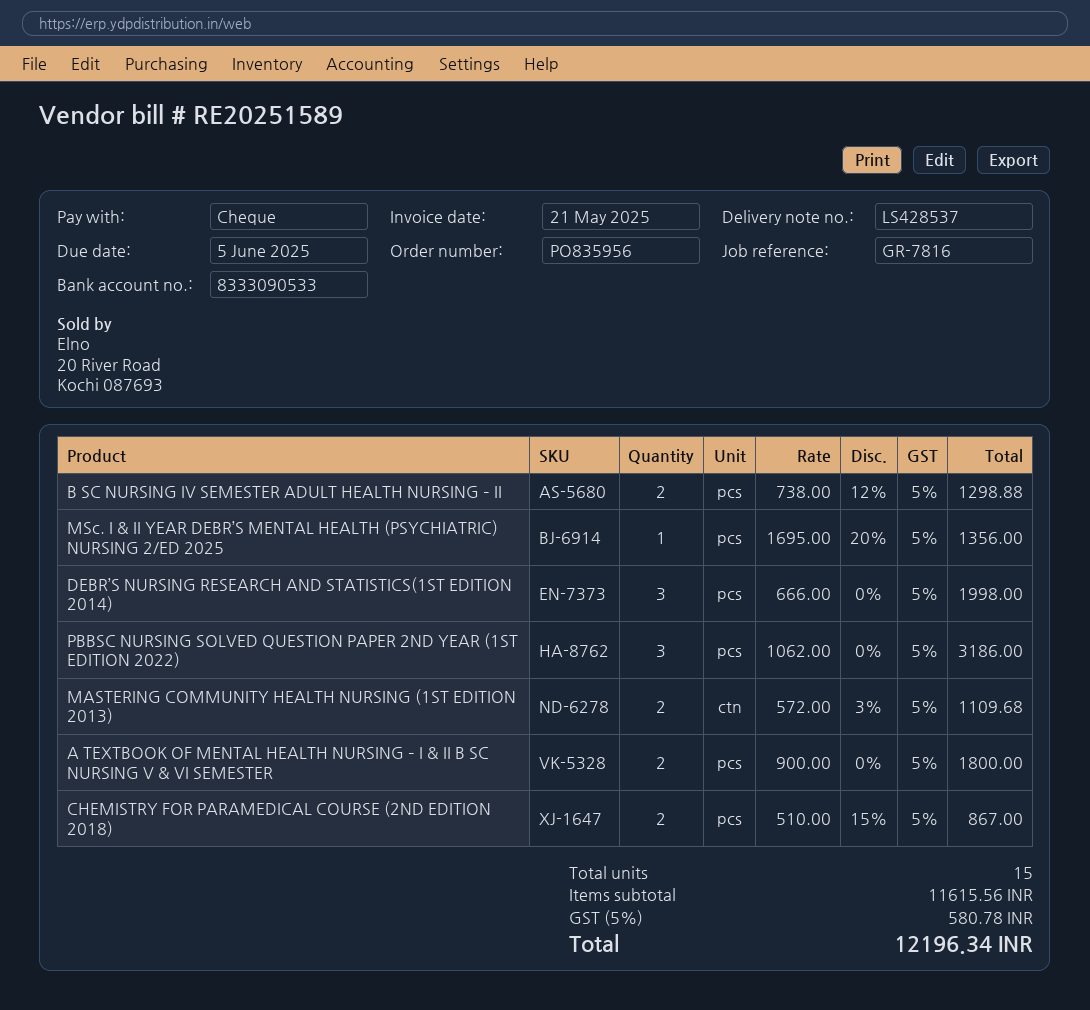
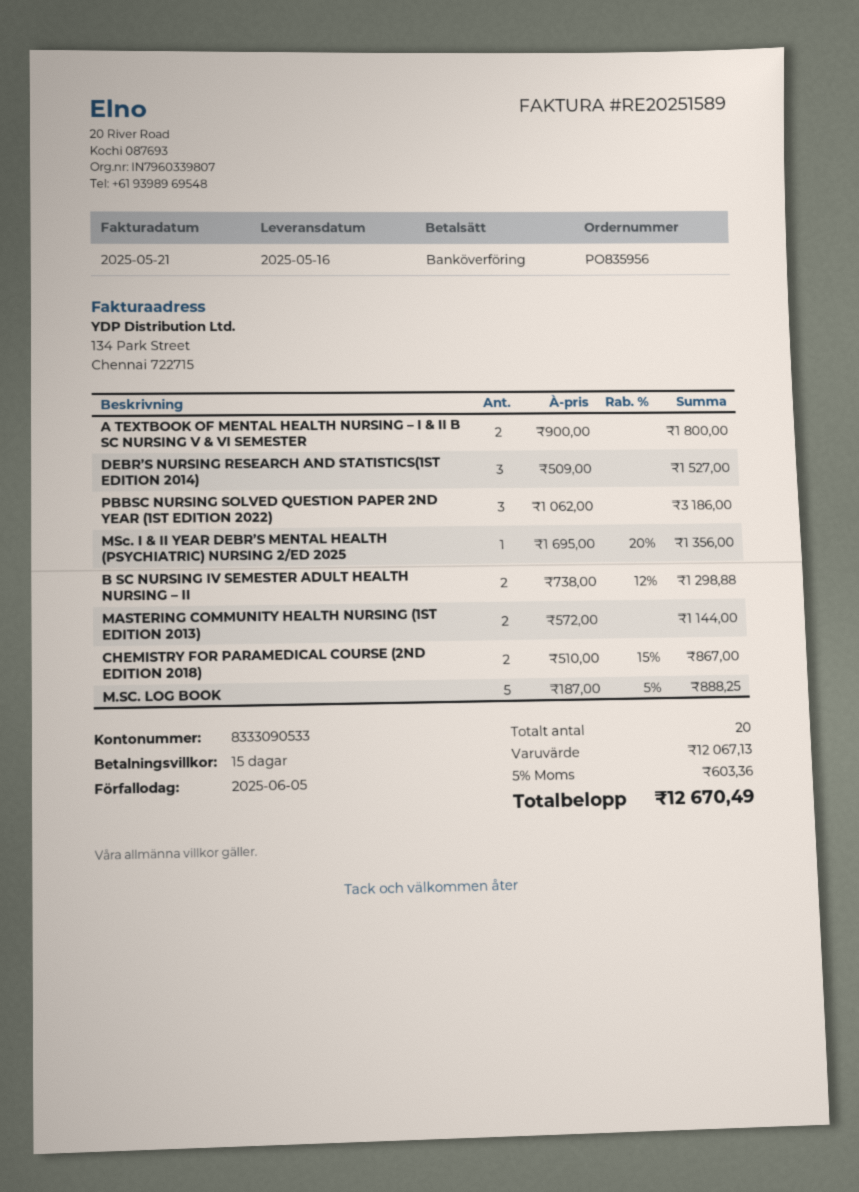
payment method: cheque -> bank transfer
DEBR’S NURSING RESEARCH AND STATISTICS(1ST EDITION 2014): 3 x 666.00 = 1998.00 -> 3 x 509.00 = 1527.00
MASTERING COMMUNITY HEALTH NURSING (1ST EDITION 2013): 2 x 572.00 - 3% = 1109.68 -> 2 x 572.00 = 1144.00
M.SC. LOG BOOK: none -> 5 x 187.00 - 5% = 888.25
total quantity: 15 -> 20
subtotal: 11615.56 -> 12067.13
tax: 5% = 580.78 -> 5% = 603.36
total: 12196.34 -> 12670.49

